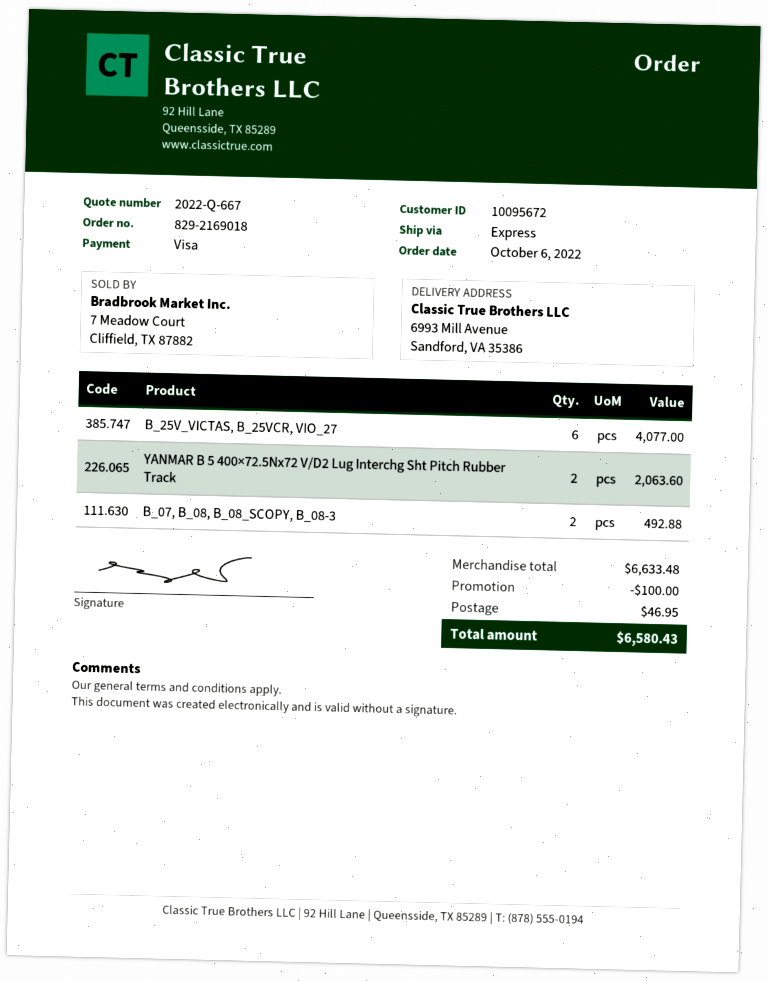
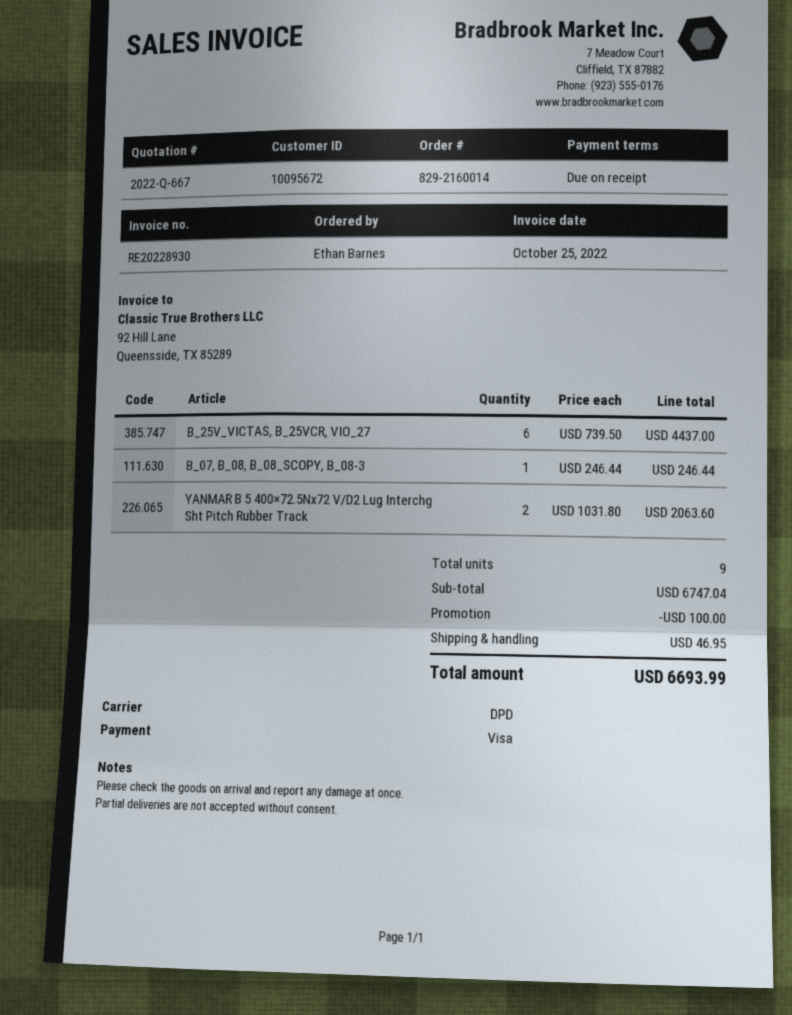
order number: 829-2169018 -> 829-2160014
shipping method: express -> DPD
B_25V_VICTAS, B_25VCR, VIO_27: 6 for 4077.00 -> 6 for 4437.00
B_07, B_08, B_08_SCOPY, B_08-3: 2 for 492.88 -> 1 for 246.44
subtotal: 6633.48 -> 6747.04
total: 6580.43 -> 6693.99

